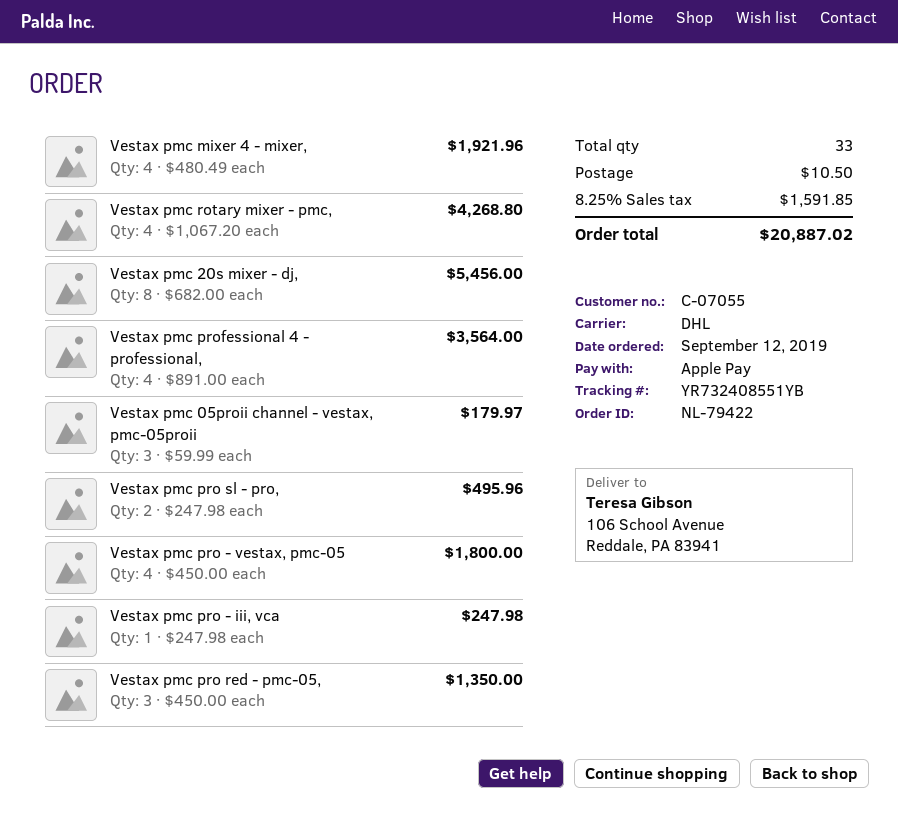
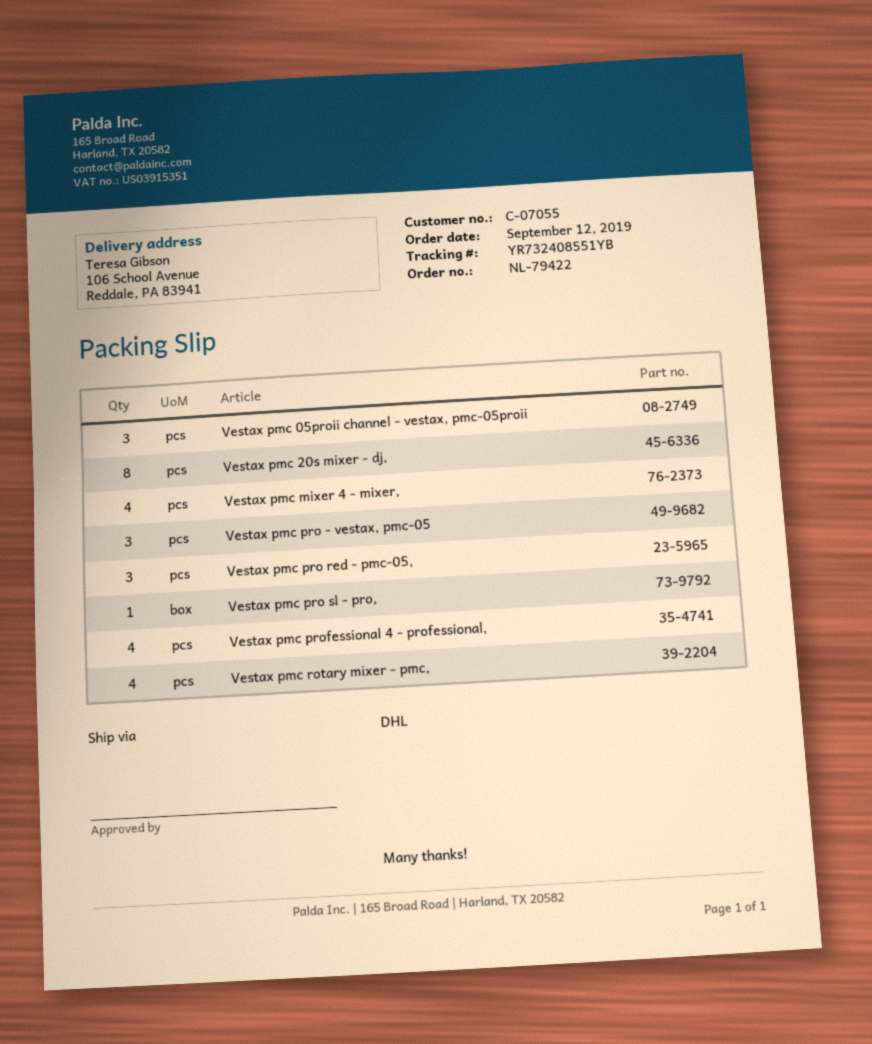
Vestax pmc pro sl - pro,: 2 -> 1
Vestax pmc pro - vestax, pmc-05: 4 -> 3
Vestax pmc pro - iii, vca: 1 -> none

